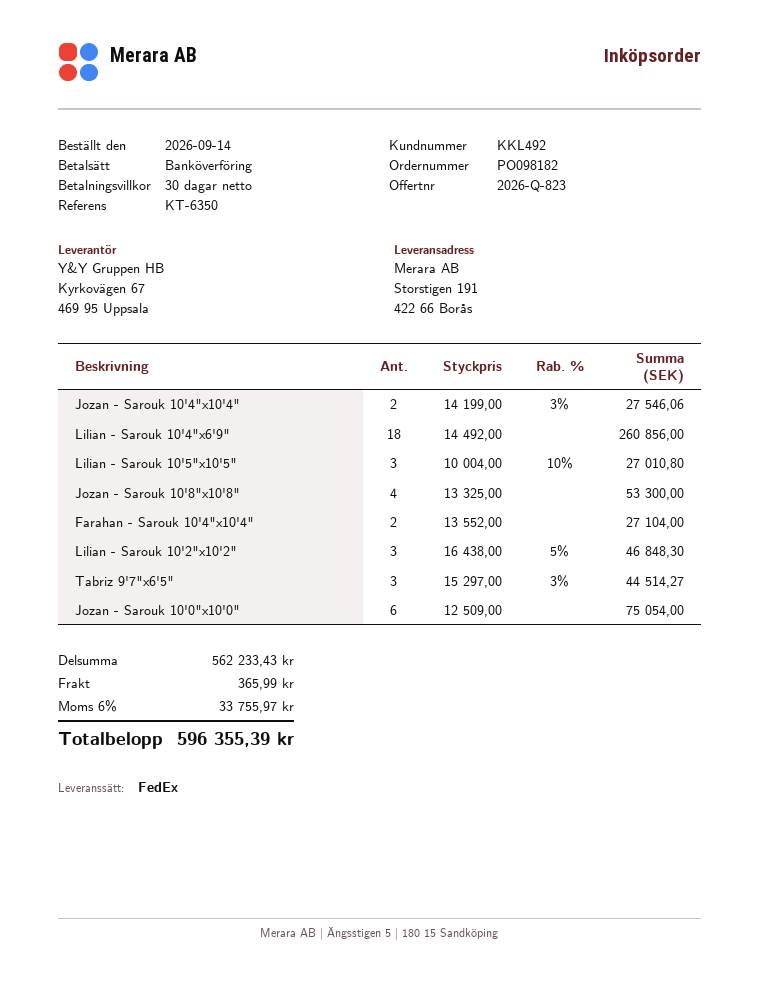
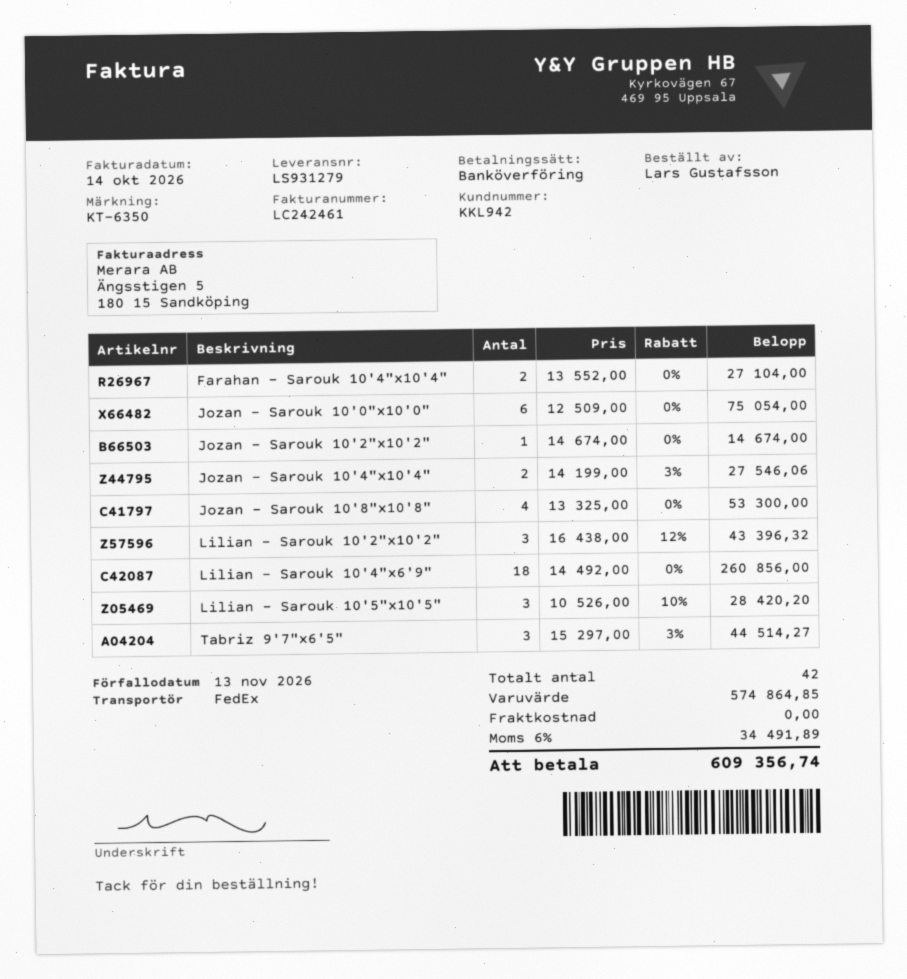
customer number: KKL492 -> KKL942
Lilian - Sarouk 10'5"x10'5": 3 x 10004.00 - 10% = 27010.80 -> 3 x 10526.00 - 10% = 28420.20
Lilian - Sarouk 10'2"x10'2": 3 x 16438.00 - 5% = 46848.30 -> 3 x 16438.00 - 12% = 43396.32
Jozan - Sarouk 10'2"x10'2": none -> 1 x 14674.00 = 14674.00
subtotal: 562233.43 -> 574864.85
shipping: 365.99 -> 0.00
tax: 6% = 33755.97 -> 6% = 34491.89
total: 596355.39 -> 609356.74

